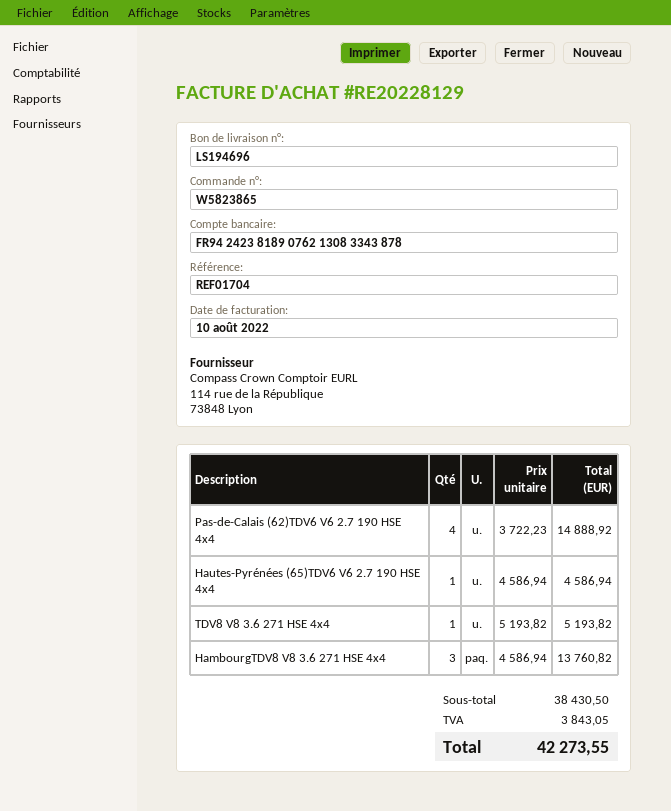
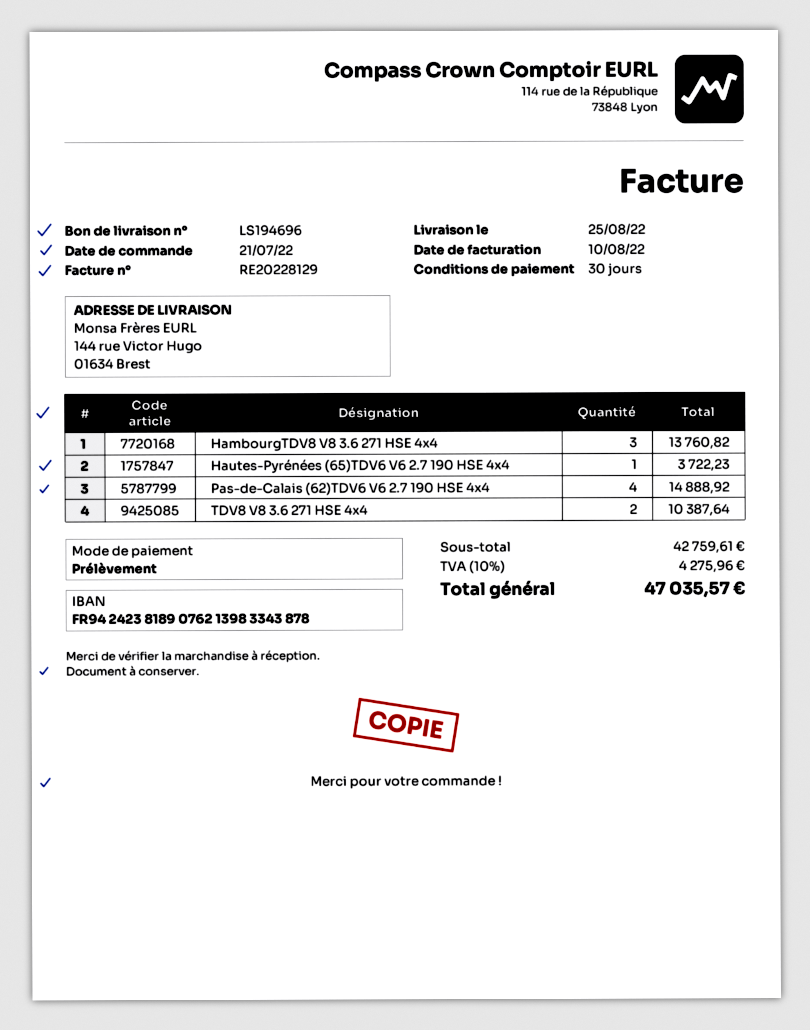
bank account: FR9424238189076213083343878 -> FR9424238189076213983343878
Hautes-Pyrénées (65)TDV6 V6 2.7 190 HSE 4x4: 1 for 4586.94 -> 1 for 3722.23
TDV8 V8 3.6 271 HSE 4x4: 1 for 5193.82 -> 2 for 10387.64
subtotal: 38430.50 -> 42759.61
tax: 3843.05 -> 4275.96
total: 42273.55 -> 47035.57

